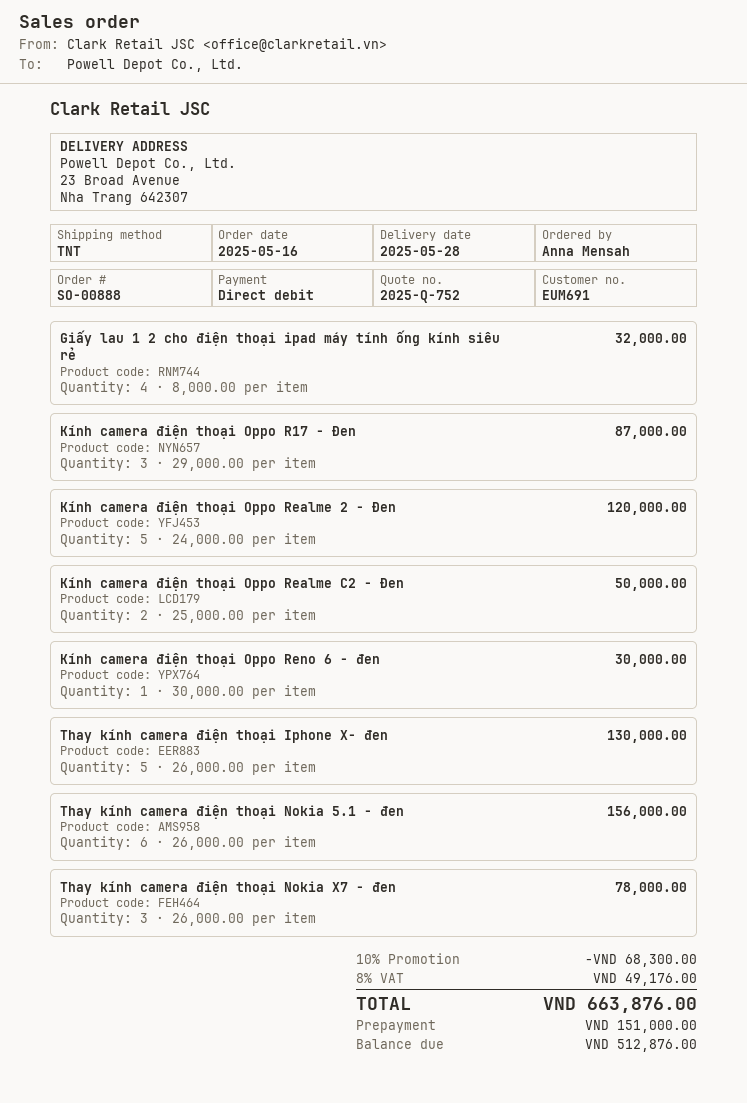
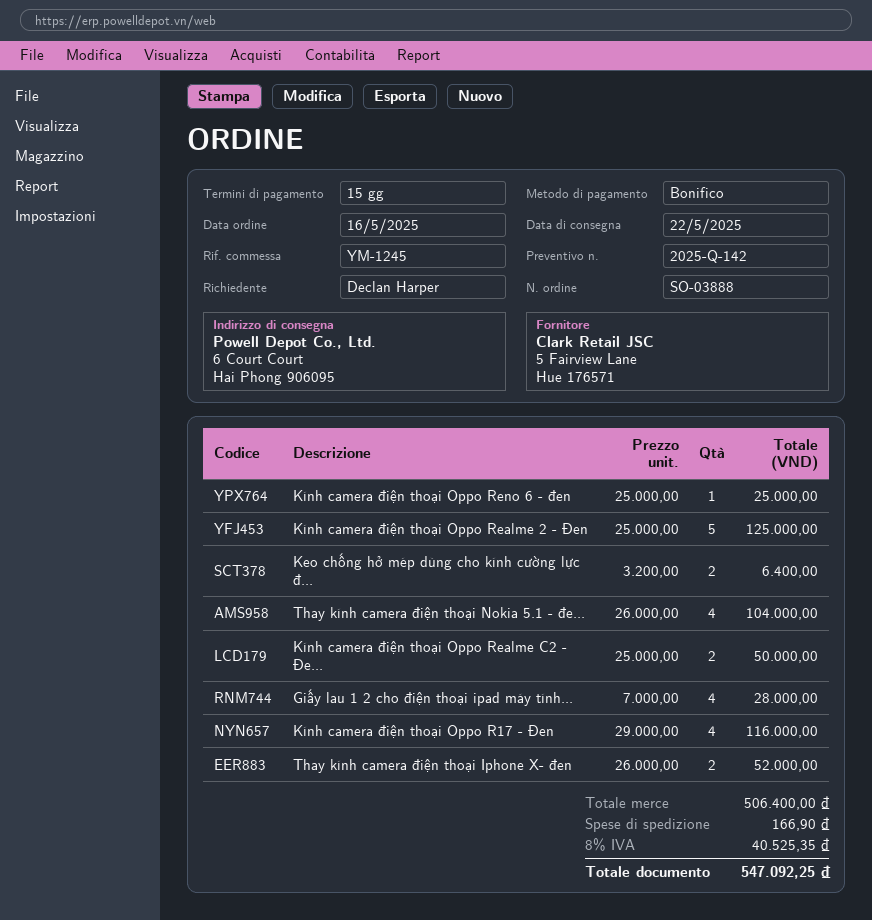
quote number: 2025-Q-752 -> 2025-Q-142
order number: SO-00888 -> SO-03888
delivery date: 2025-05-28 -> 2025-05-22
ordered by: Anna Mensah -> Declan Harper
payment method: direct debit -> bank transfer
ship to: 23 Broad Avenue, Nha Trang 642307 -> 6 Court Court, Hai Phong 906095
Giấy lau 1 2 cho điện thoại ipad máy tính ống kính siêu rẻ: 4 x 8000.00 = 32000.00 -> 4 x 7000.00 = 28000.00
Kính camera điện thoại Oppo R17 - Đen: 3 x 29000.00 = 87000.00 -> 4 x 29000.00 = 116000.00
Kính camera điện thoại Oppo Realme 2 - Đen: 5 x 24000.00 = 120000.00 -> 5 x 25000.00 = 125000.00
Kính camera điện thoại Oppo Reno 6 - đen: 1 x 30000.00 = 30000.00 -> 1 x 25000.00 = 25000.00
Thay kính camera điện thoại Iphone X- đen: 5 x 26000.00 = 130000.00 -> 2 x 26000.00 = 52000.00
Thay kính camera điện thoại Nokia 5.1 - đen: 6 x 26000.00 = 156000.00 -> 4 x 26000.00 = 104000.00
Thay kính camera điện thoại Nokia X7 - đen: 3 x 26000.00 = 78000.00 -> none
Keo chống hở mép dùng cho kính cường lực đ...: none -> 2 x 3200.00 = 6400.00
discount: 10% = 68300.00 -> none
shipping: none -> 166.90
tax: 8% = 49176.00 -> 8% = 40525.35
total: 663876.00 -> 547092.25

